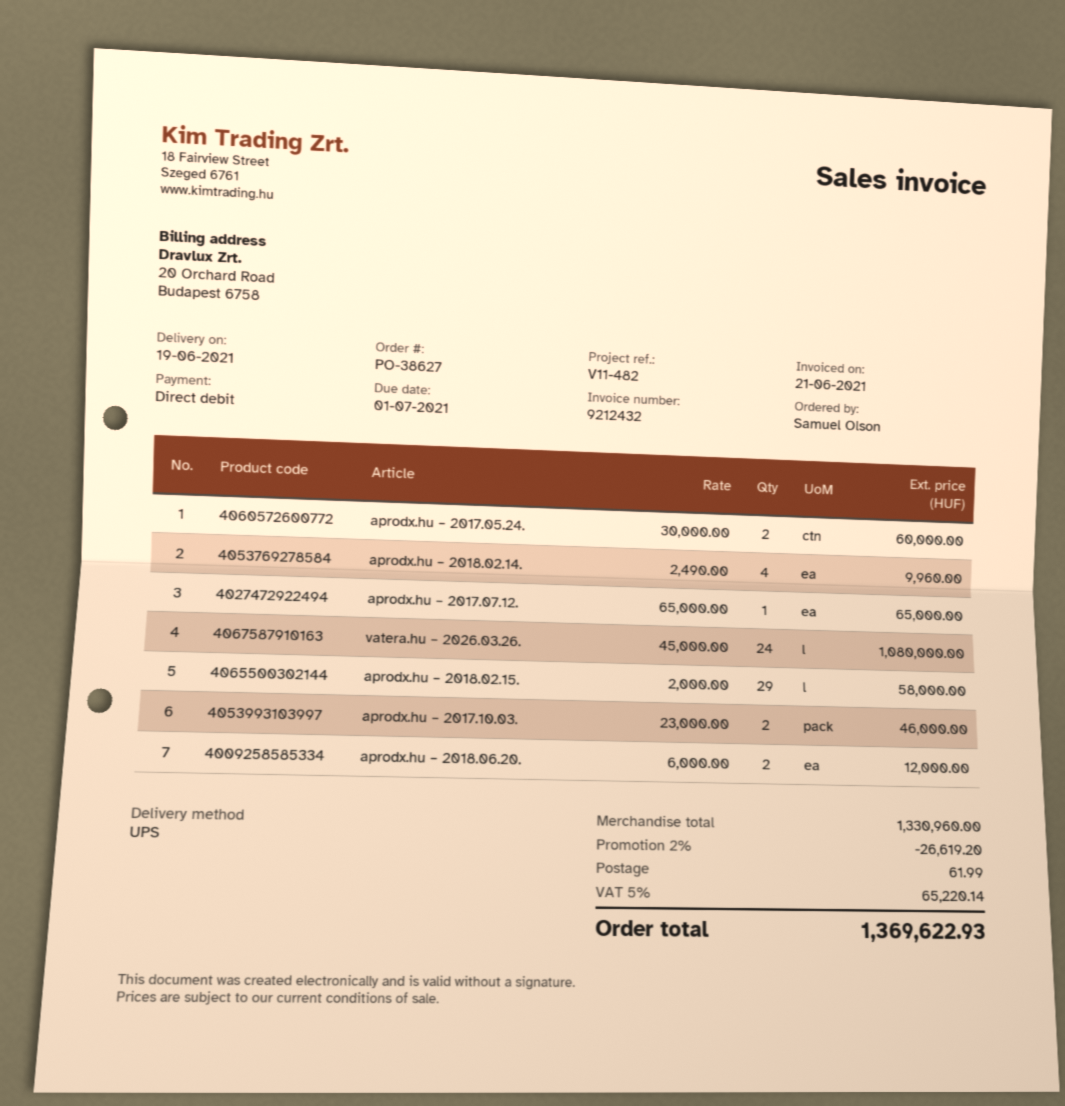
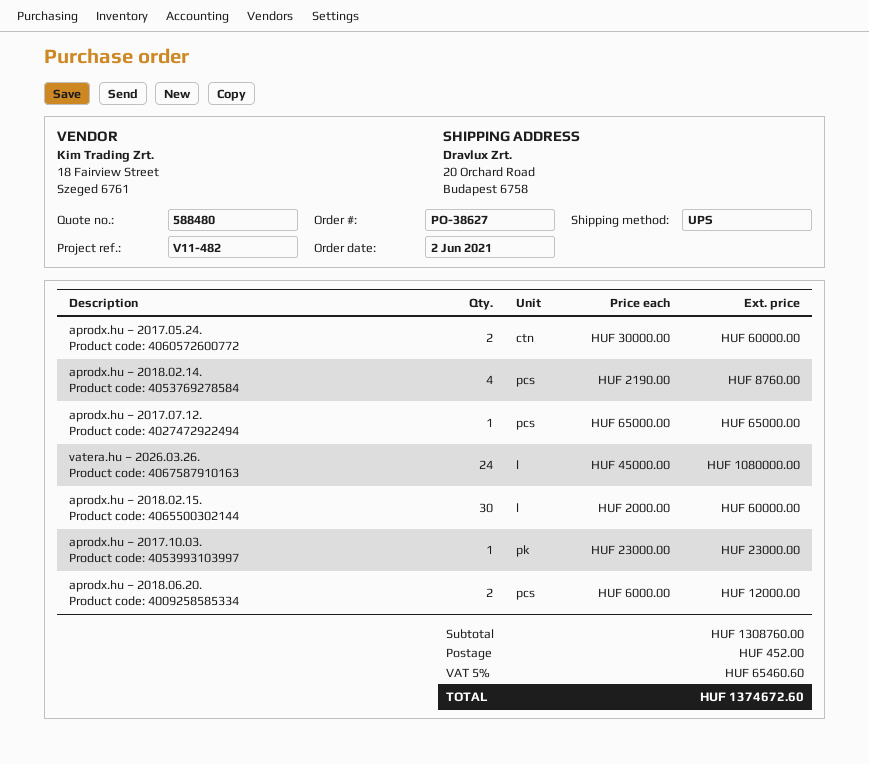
aprodx.hu – 2018.02.14.: 4 x 2490.00 = 9960.00 -> 4 x 2190.00 = 8760.00
aprodx.hu – 2018.02.15.: 29 x 2000.00 = 58000.00 -> 30 x 2000.00 = 60000.00
aprodx.hu – 2017.10.03.: 2 x 23000.00 = 46000.00 -> 1 x 23000.00 = 23000.00
subtotal: 1330960.00 -> 1308760.00
discount: 2% = 26619.20 -> none
shipping: 61.99 -> 452.00
tax: 5% = 65220.14 -> 5% = 65460.60
total: 1369622.93 -> 1374672.60

